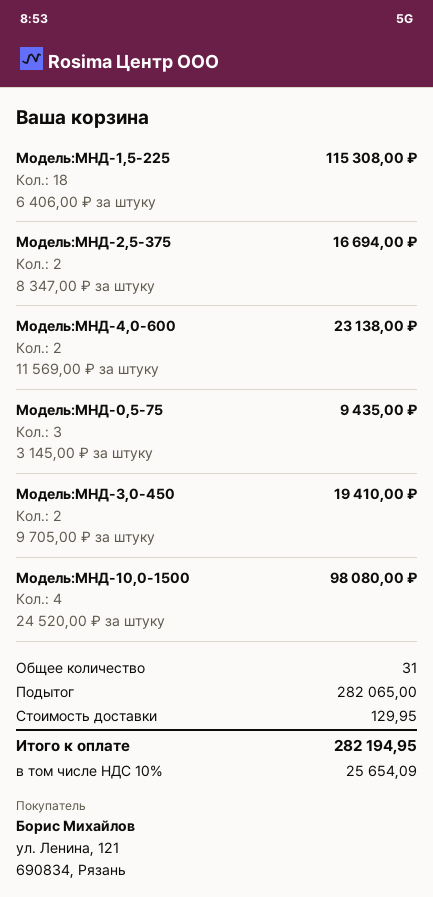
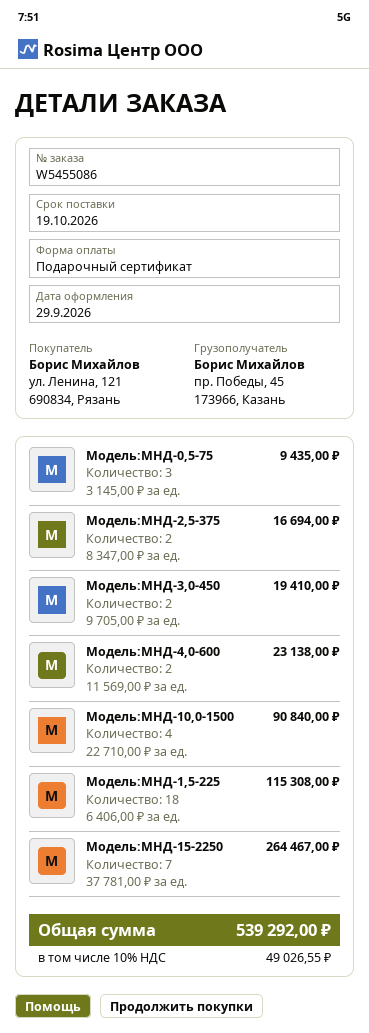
Модель:МНД-10,0-1500: 4 x 24520.00 = 98080.00 -> 4 x 22710.00 = 90840.00
Модель:МНД-15-2250: none -> 7 x 37781.00 = 264467.00
shipping: 129.95 -> none
tax: 10% = 25654.09 -> 10% = 49026.55
total: 282194.95 -> 539292.00

